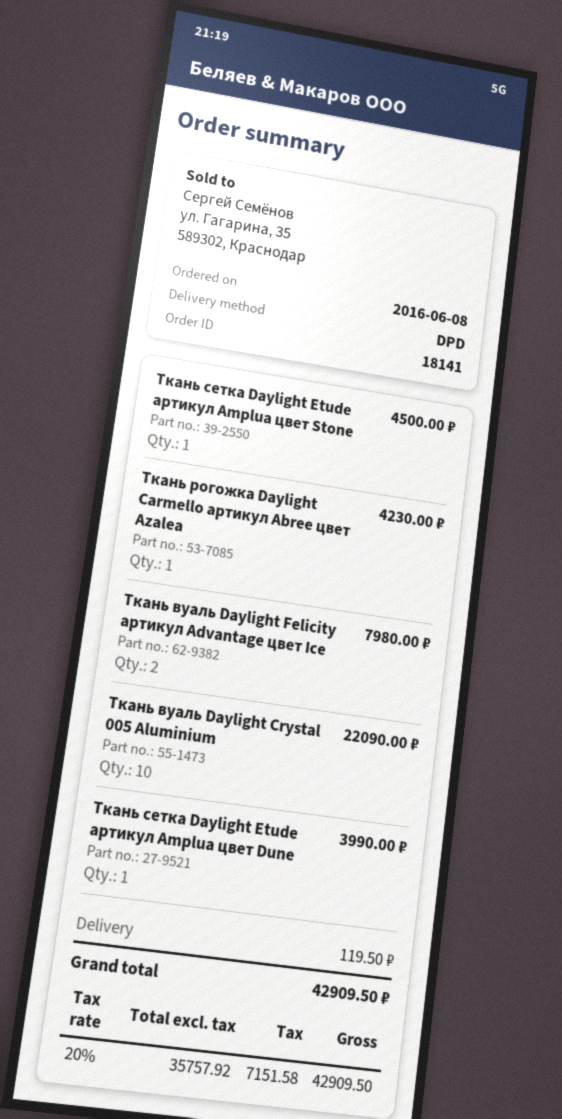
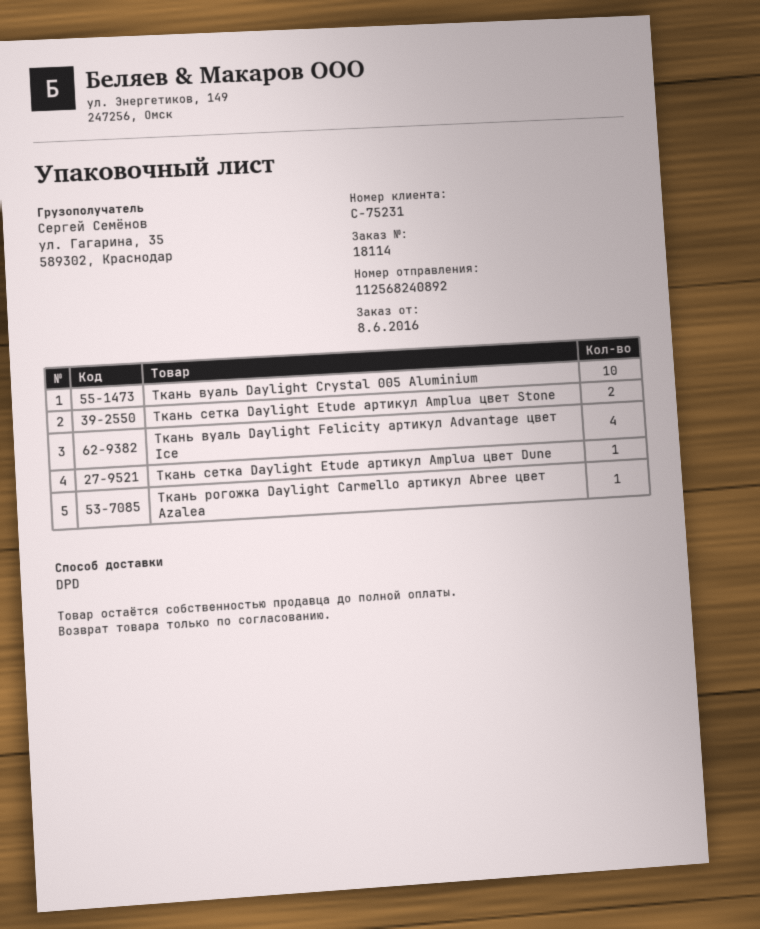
order number: 18141 -> 18114
Ткань сетка Daylight Etude артикул Amplua цвет Stone: 1 -> 2
Ткань вуаль Daylight Felicity артикул Advantage цвет Ice: 2 -> 4

